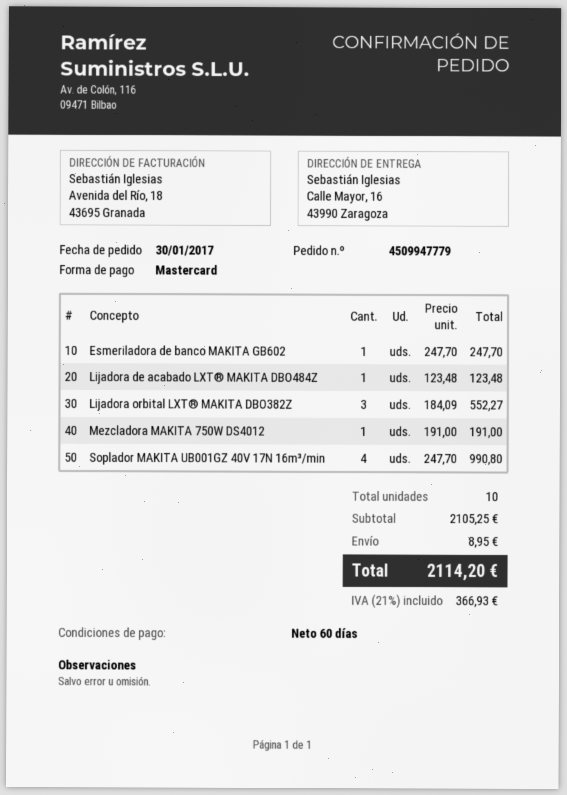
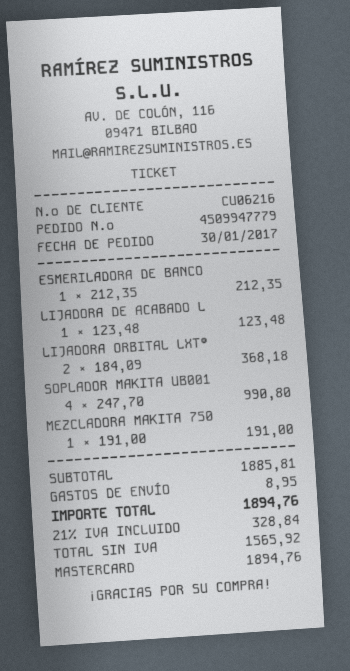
Esmeriladora de banco MAKITA GB602: 1 x 247.70 = 247.70 -> 1 x 212.35 = 212.35
Lijadora orbital LXT® MAKITA DBO382Z: 3 x 184.09 = 552.27 -> 2 x 184.09 = 368.18
subtotal: 2105.25 -> 1885.81
tax: 21% = 366.93 -> 21% = 328.84
total: 2114.20 -> 1894.76

